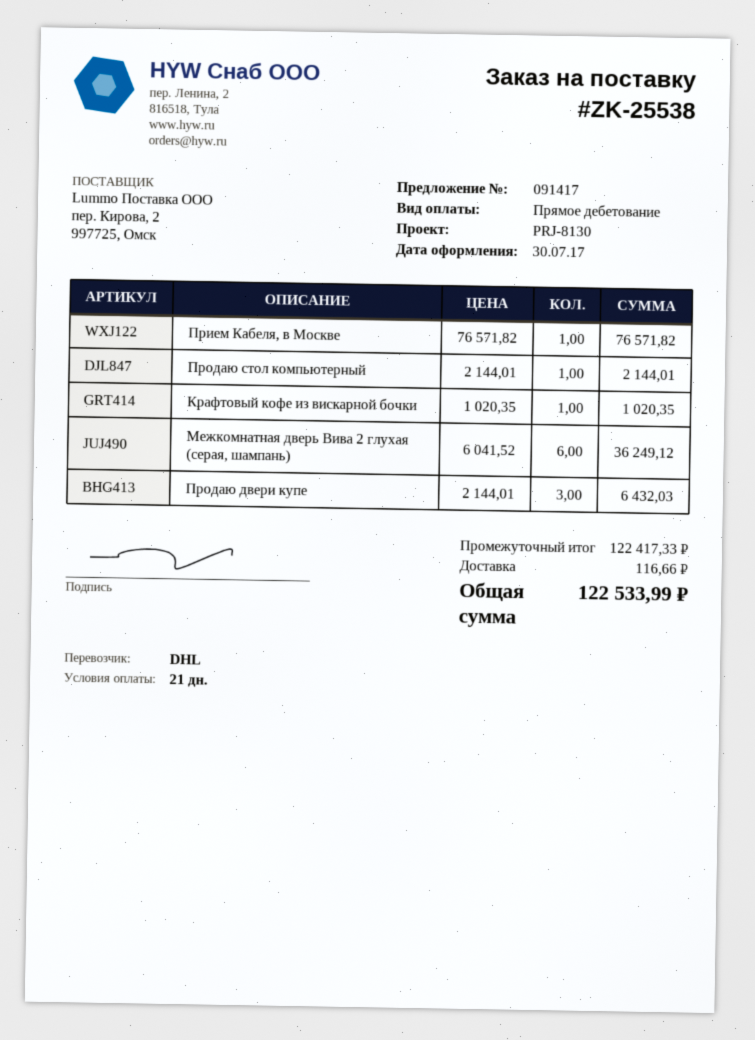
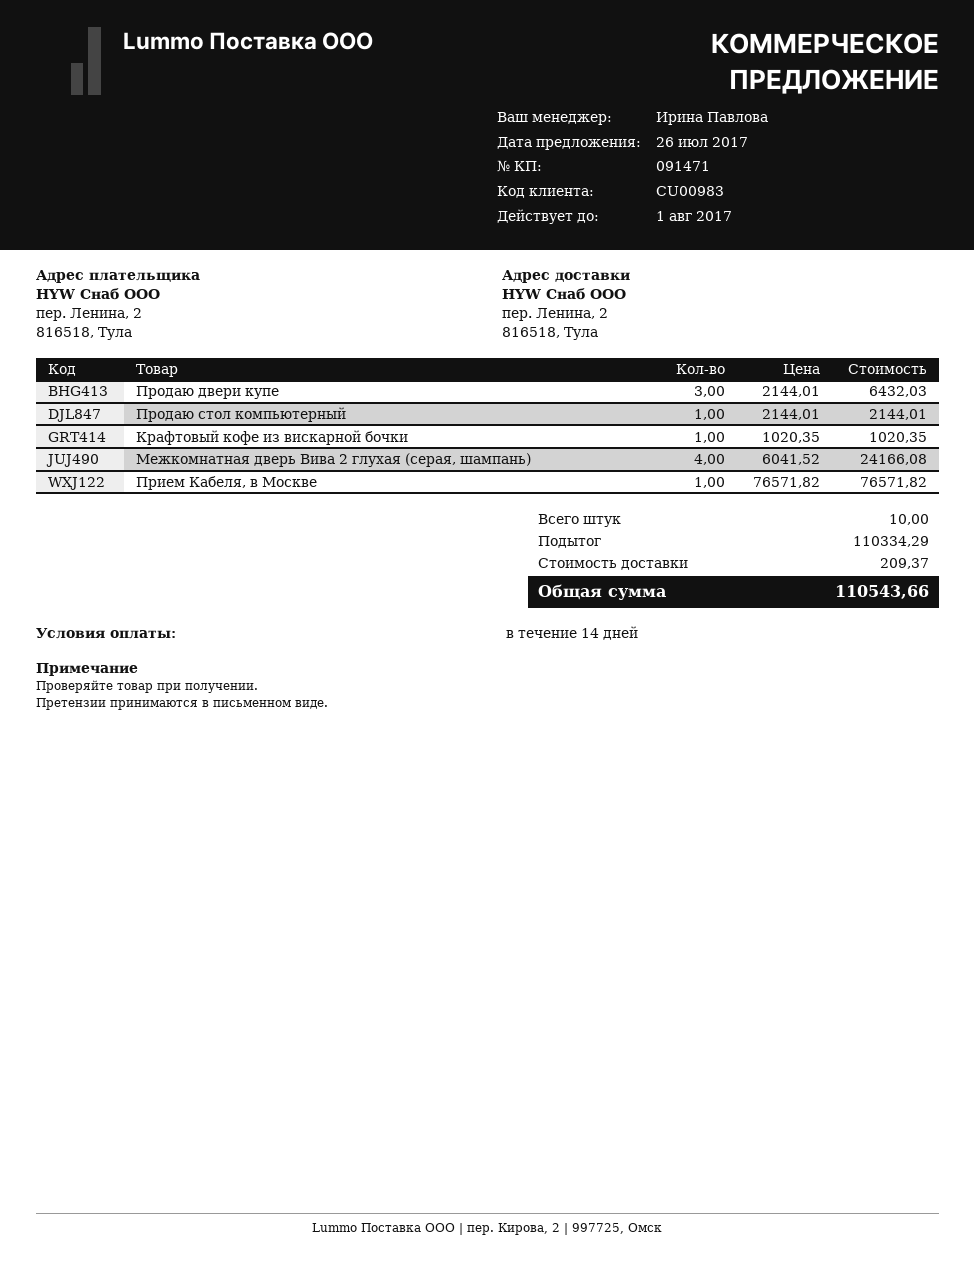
quote number: 091417 -> 091471
payment terms: 21 days -> 14 days
Межкомнатная дверь Вива 2 глухая (серая, шампань): 6 x 6041.52 = 36249.12 -> 4 x 6041.52 = 24166.08
subtotal: 122417.33 -> 110334.29
shipping: 116.66 -> 209.37
total: 122533.99 -> 110543.66

